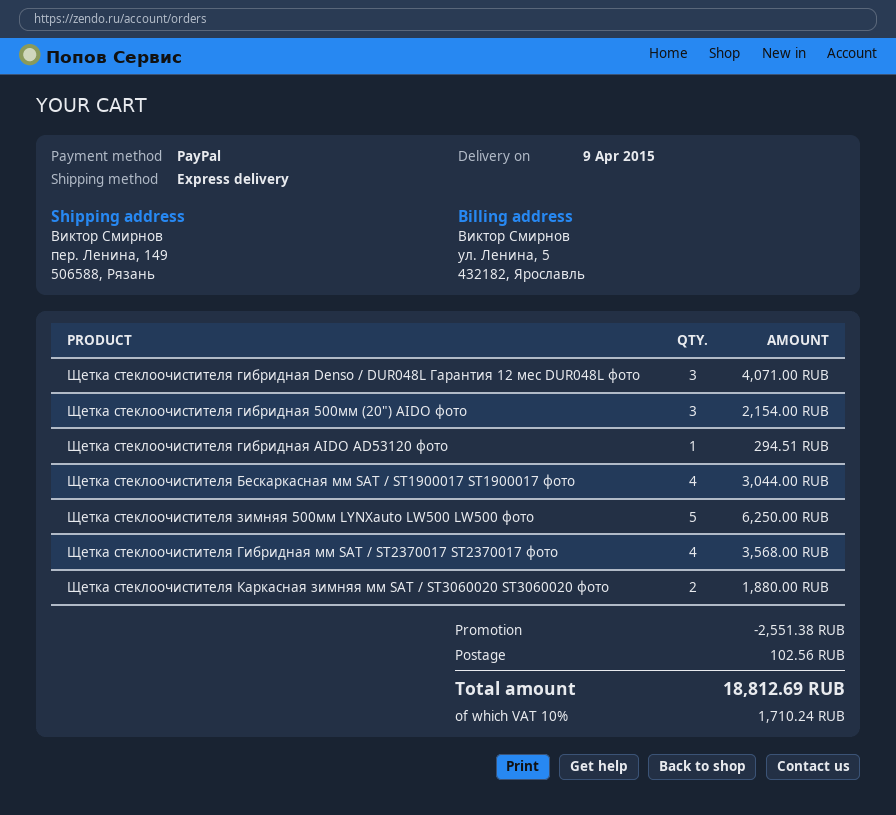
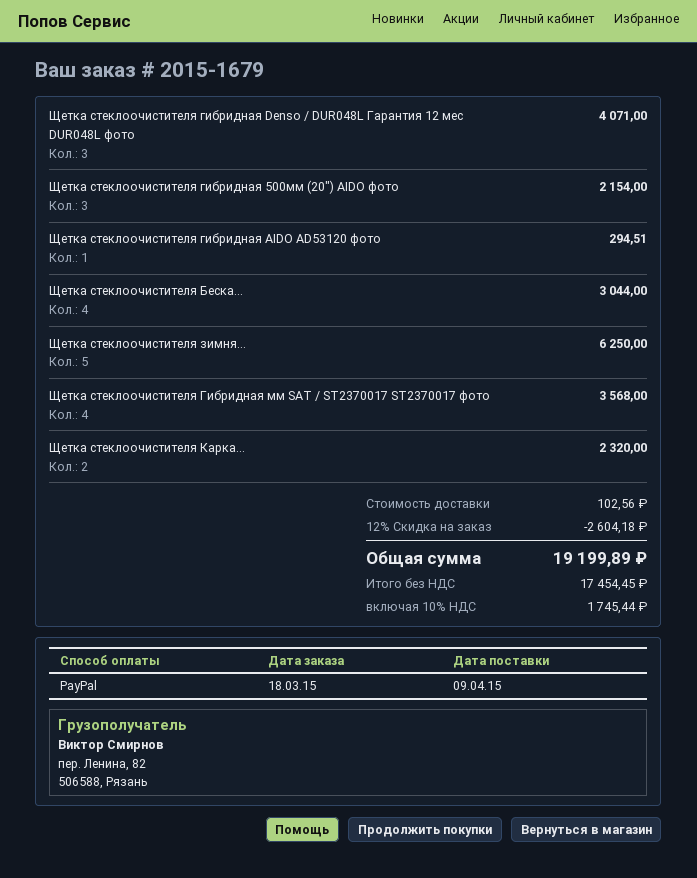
ship to: пер. Ленина, 149, 506588, Рязань -> пер. Ленина, 82, 506588, Рязань
Щетка стеклоочистителя Каркасная зимняя мм SAT / ST3060020 ST3060020 фото: 2 for 1880.00 -> 2 for 2320.00
discount: 2551.38 -> 2604.18
tax: 10% = 1710.24 -> 10% = 1745.44
total: 18812.69 -> 19199.89

